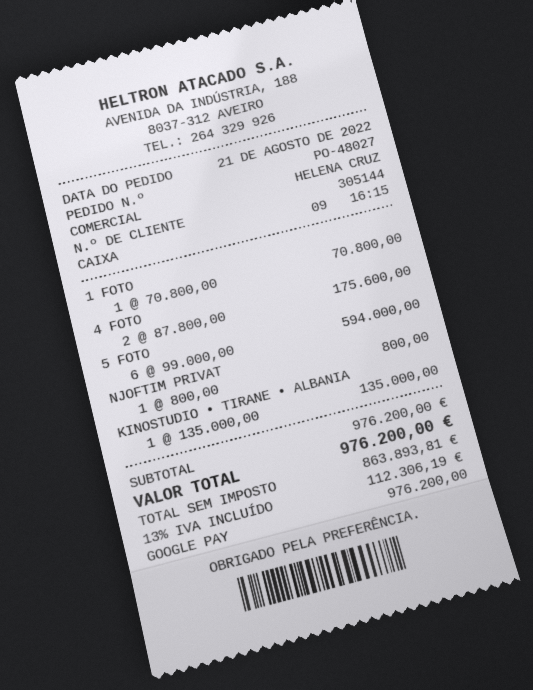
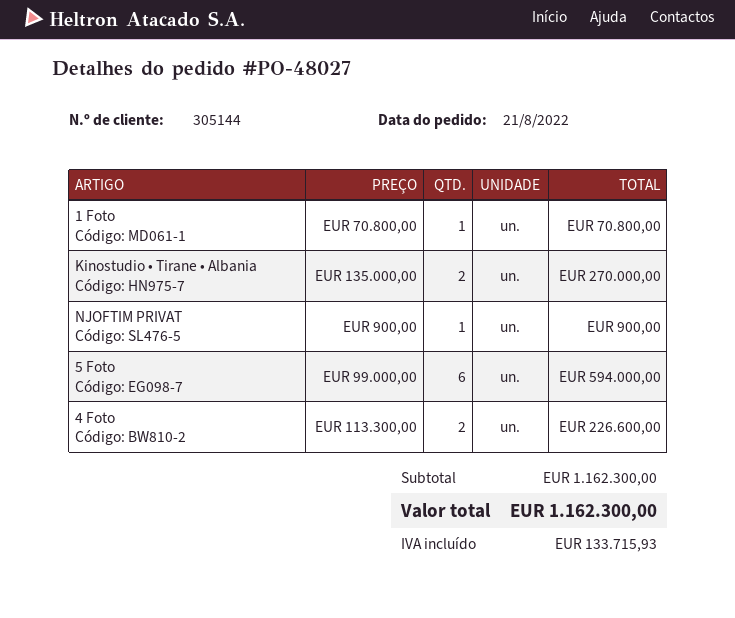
4 FOTO: 2 x 87800.00 = 175600.00 -> 2 x 113300.00 = 226600.00
NJOFTIM PRIVAT: 1 x 800.00 = 800.00 -> 1 x 900.00 = 900.00
KINOSTUDIO • TIRANE • ALBANIA: 1 x 135000.00 = 135000.00 -> 2 x 135000.00 = 270000.00
subtotal: 976200.00 -> 1162300.00
tax: 112306.19 -> 133715.93
total: 976200.00 -> 1162300.00

